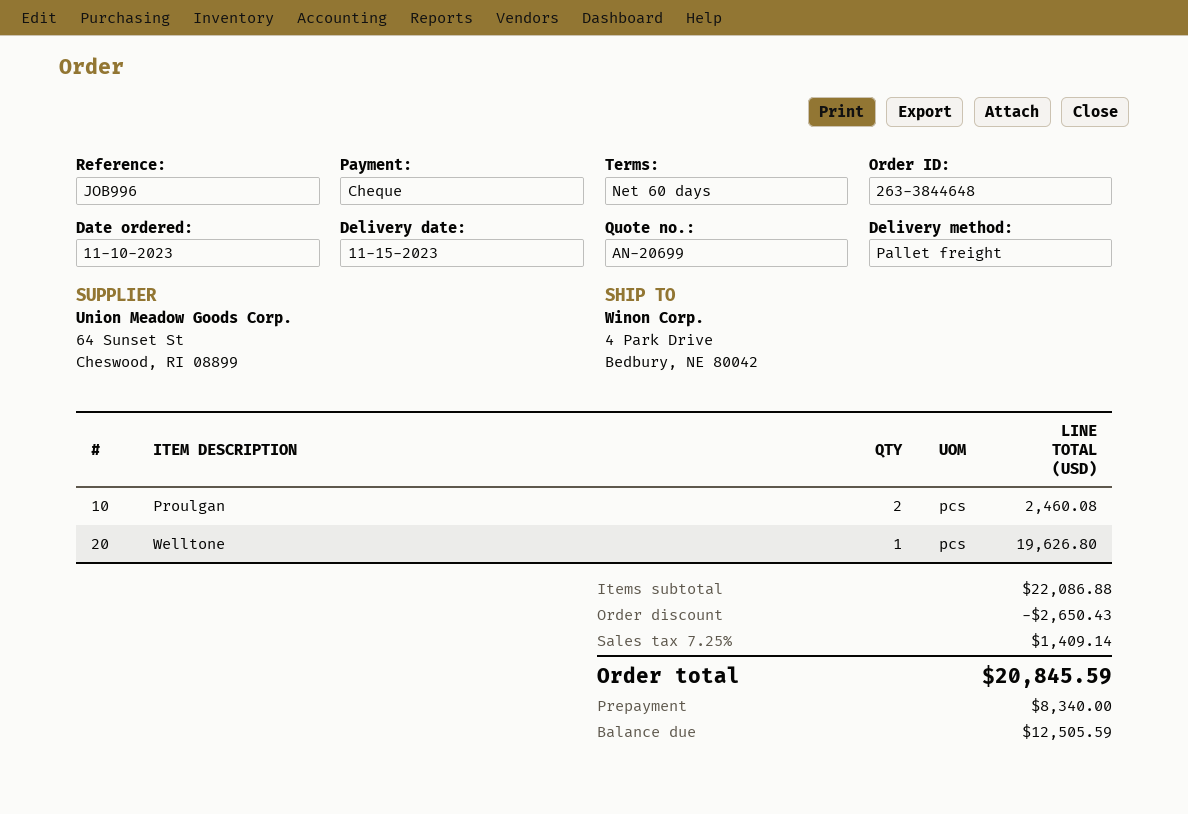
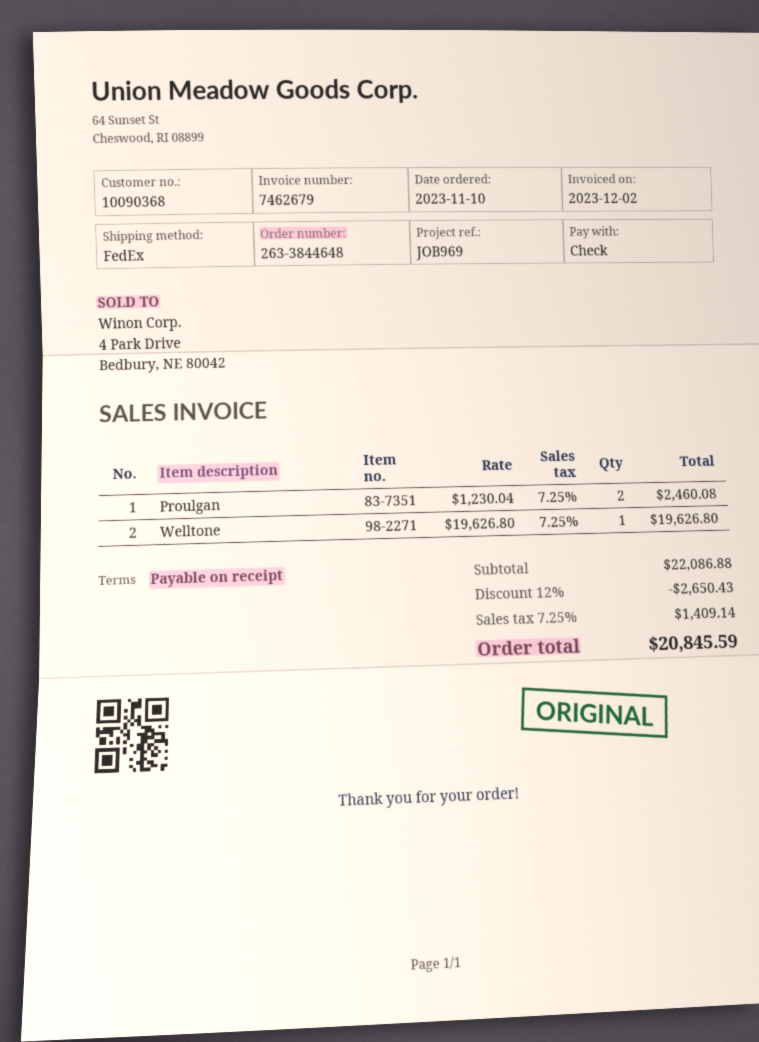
payment terms: 60 days -> on receipt
reference: JOB996 -> JOB969
shipping method: pallet freight -> FedEx

